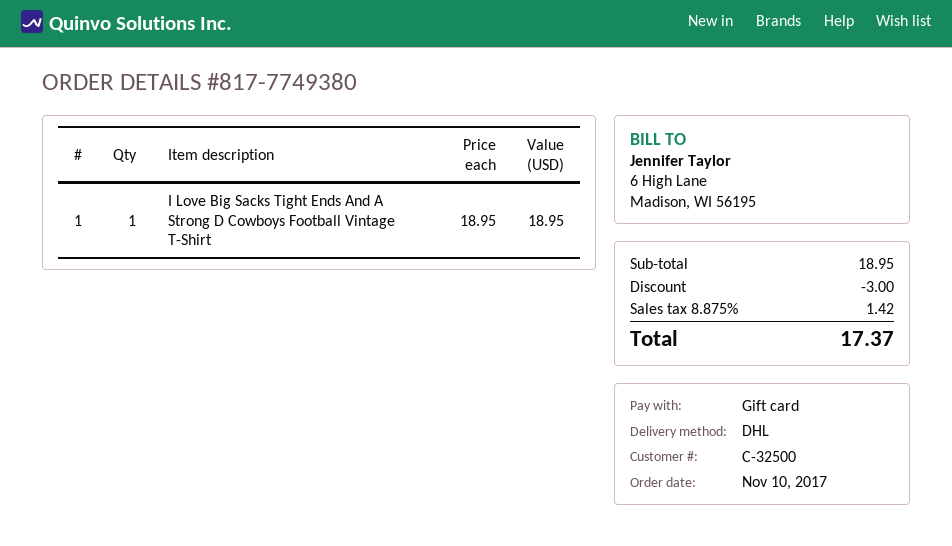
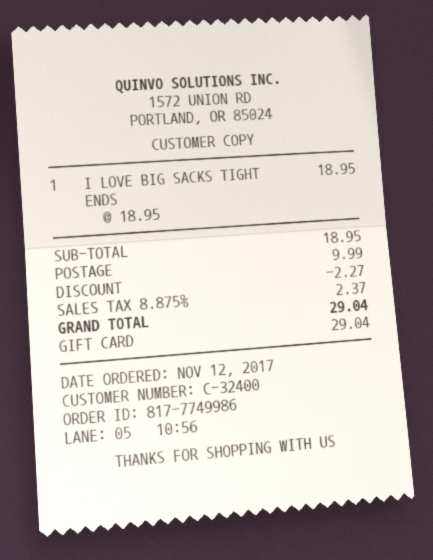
order number: 817-7749380 -> 817-7749986
order date: 2017-11-10 -> 2017-11-12
customer number: C-32500 -> C-32400
discount: 3.00 -> 2.27
shipping: none -> 9.99
tax: 8.875% = 1.42 -> 8.875% = 2.37
total: 17.37 -> 29.04

